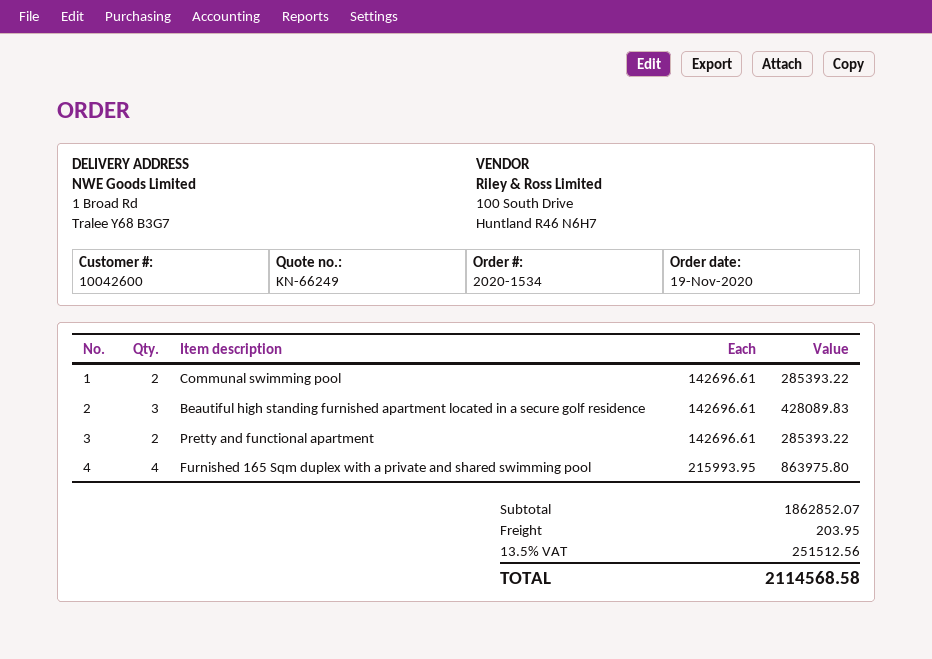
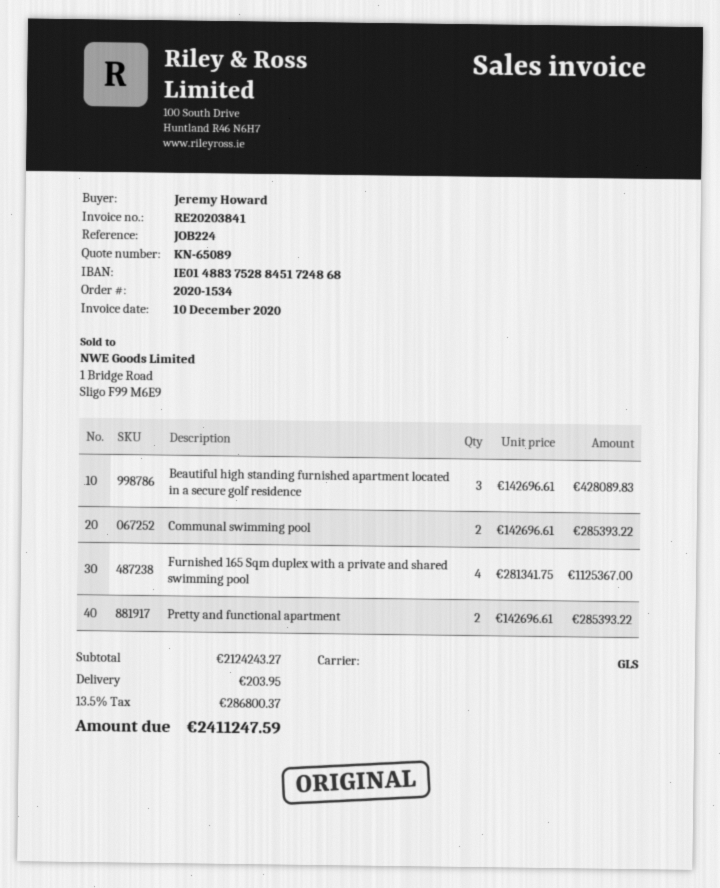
quote number: KN-66249 -> KN-65089
Furnished 165 Sqm duplex with a private and shared swimming pool: 4 x 215993.95 = 863975.80 -> 4 x 281341.75 = 1125367.00
subtotal: 1862852.07 -> 2124243.27
tax: 13.5% = 251512.56 -> 13.5% = 286800.37
total: 2114568.58 -> 2411247.59

